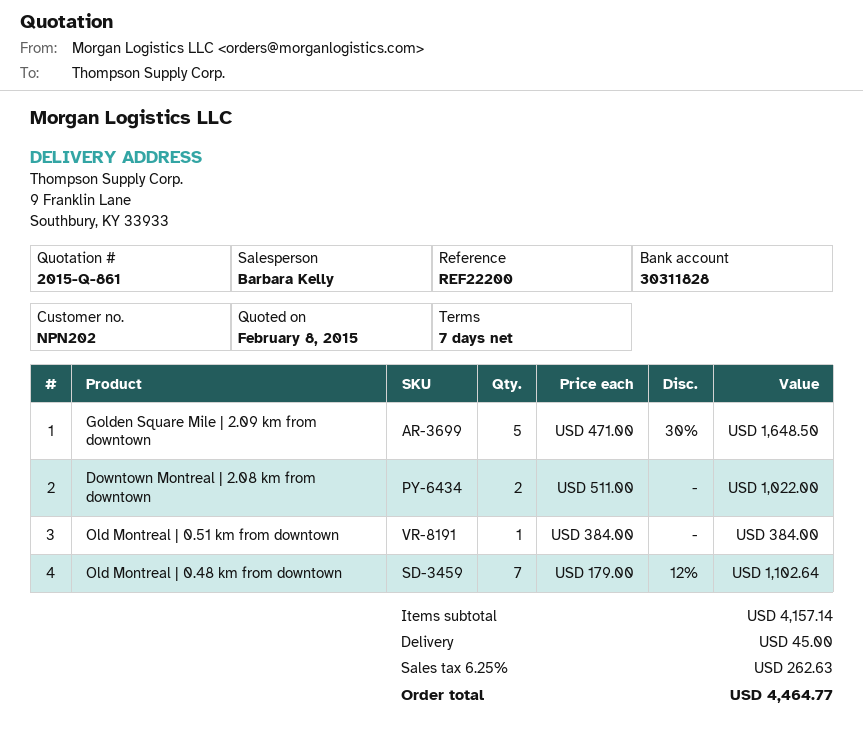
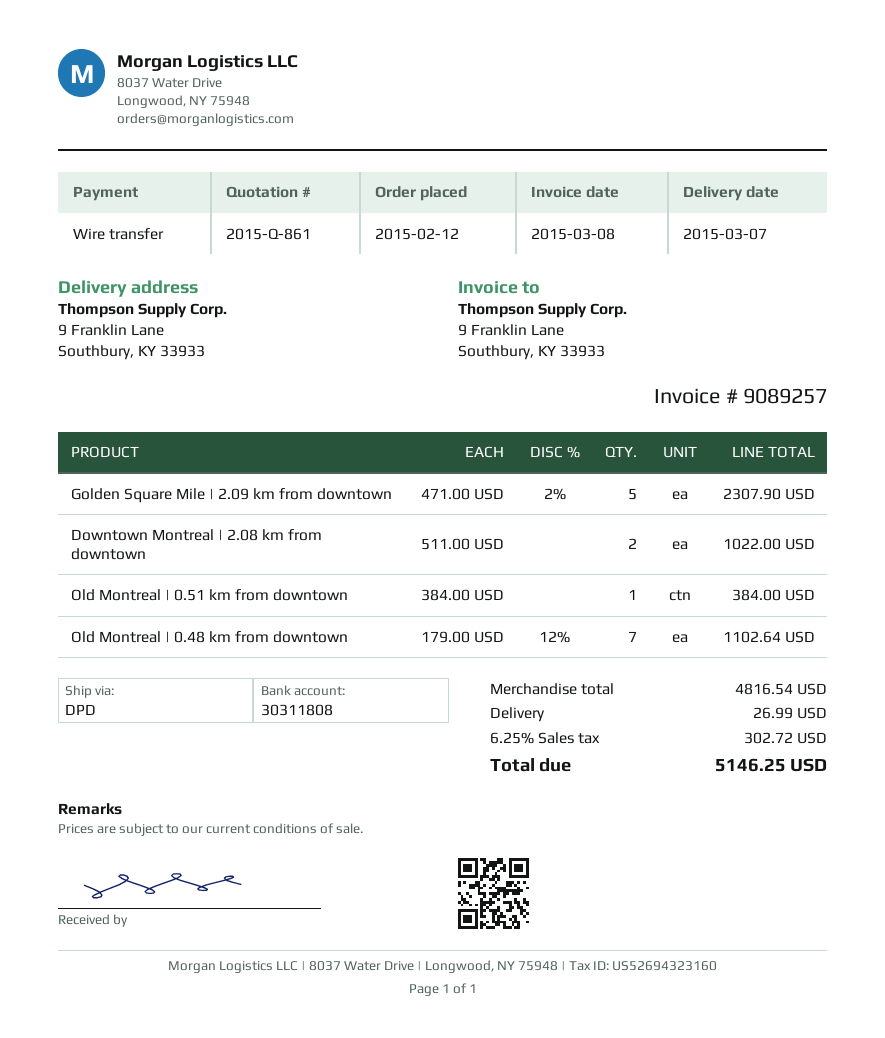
bank account: 30311828 -> 30311808
Golden Square Mile | 2.09 km from downtown: 5 x 471.00 - 30% = 1648.50 -> 5 x 471.00 - 2% = 2307.90
subtotal: 4157.14 -> 4816.54
shipping: 45.00 -> 26.99
tax: 6.25% = 262.63 -> 6.25% = 302.72
total: 4464.77 -> 5146.25

